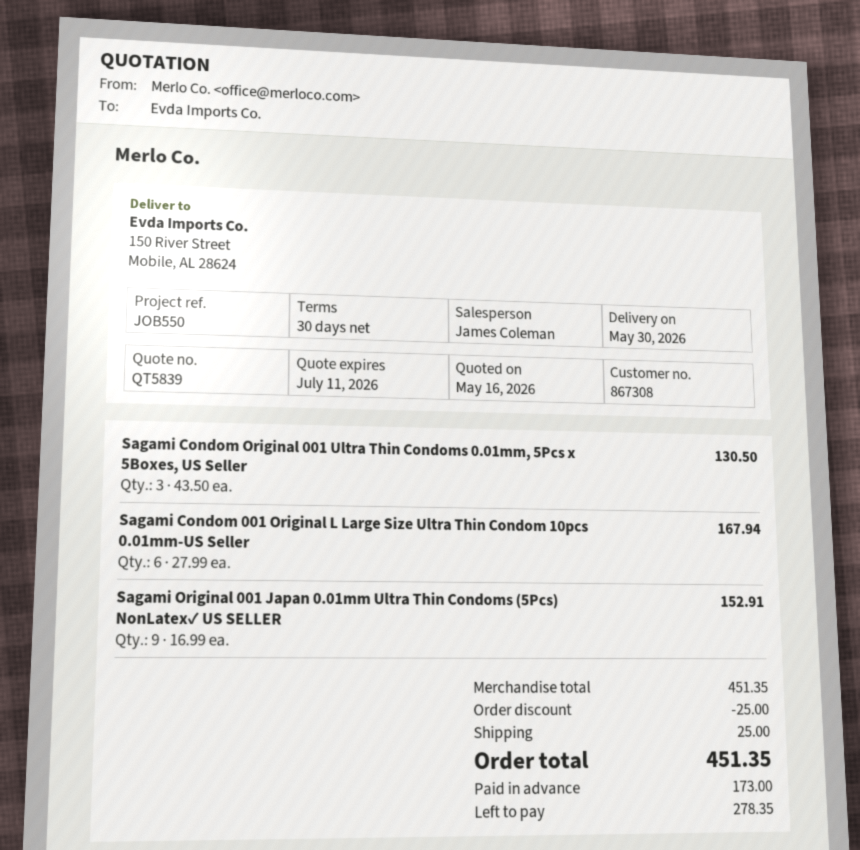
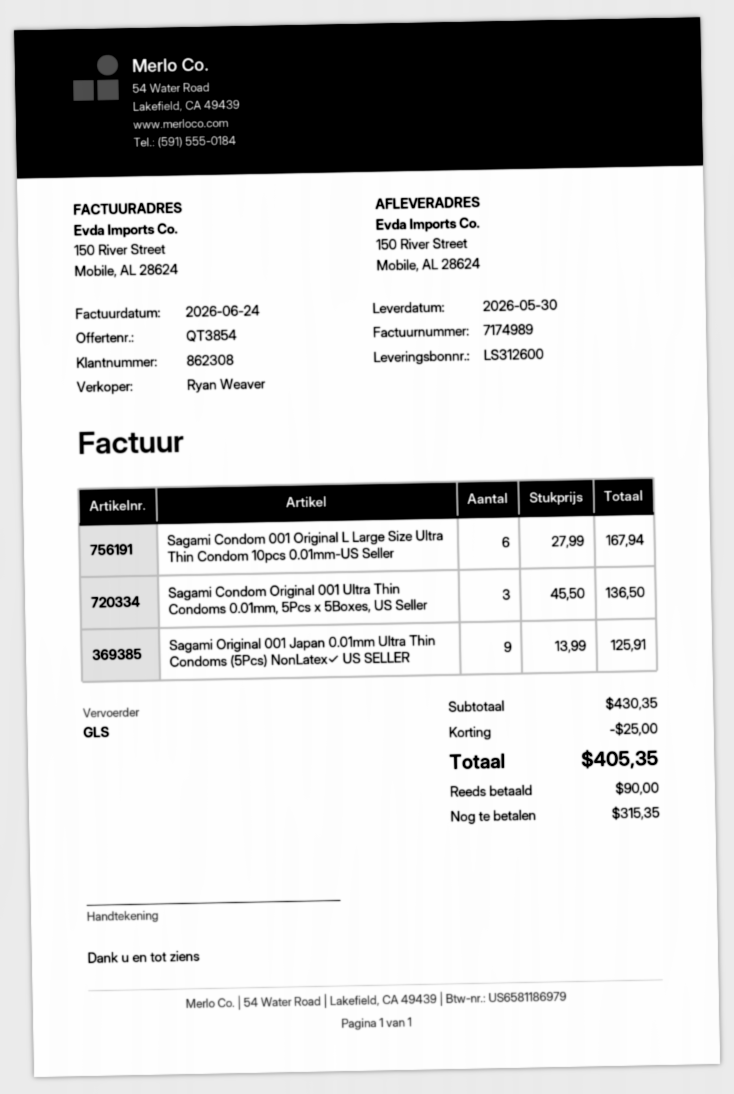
quote number: QT5839 -> QT3854
customer number: 867308 -> 862308
sales rep: James Coleman -> Ryan Weaver
Sagami Condom Original 001 Ultra Thin Condoms 0.01mm, 5Pcs x 5Boxes, US Seller: 3 x 43.50 = 130.50 -> 3 x 45.50 = 136.50
Sagami Original 001 Japan 0.01mm Ultra Thin Condoms (5Pcs) NonLatex✓ US SELLER: 9 x 16.99 = 152.91 -> 9 x 13.99 = 125.91
subtotal: 451.35 -> 430.35
shipping: 25.00 -> none
total: 451.35 -> 405.35
deposit: 173.00 -> 90.00
balance: 278.35 -> 315.35

